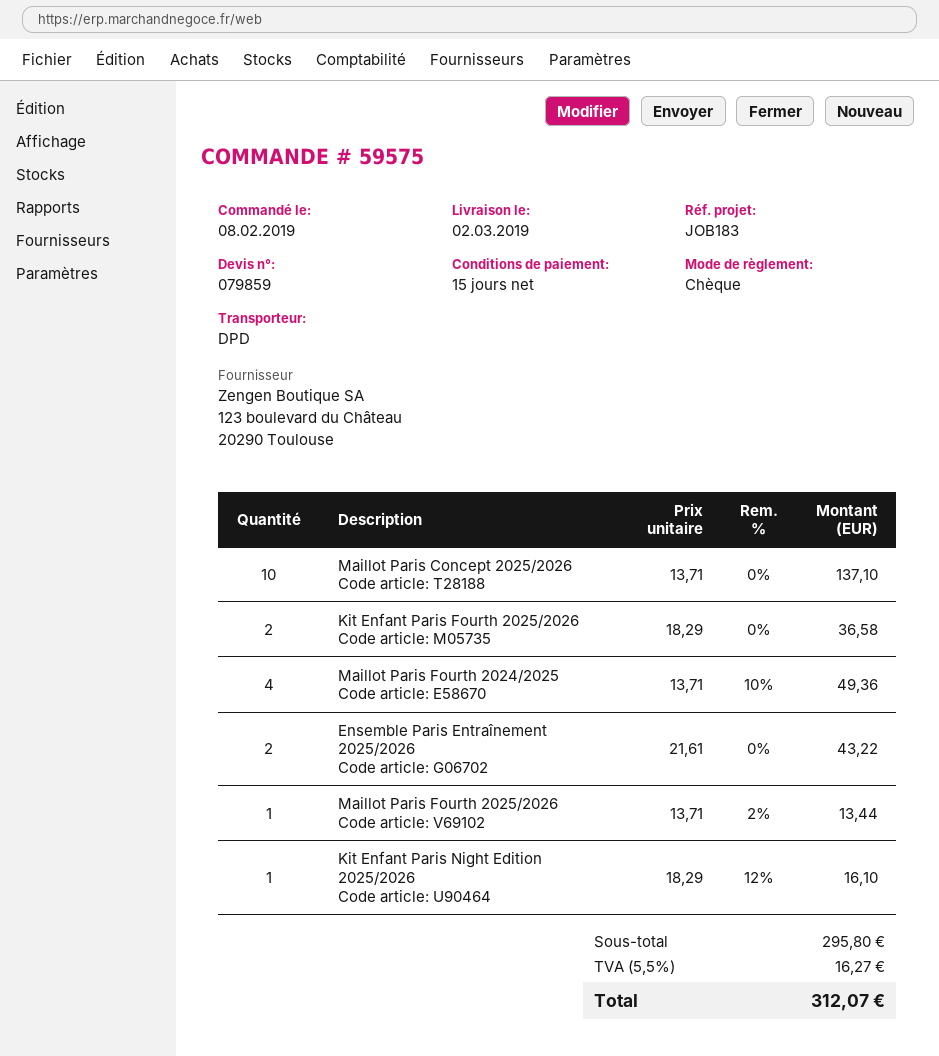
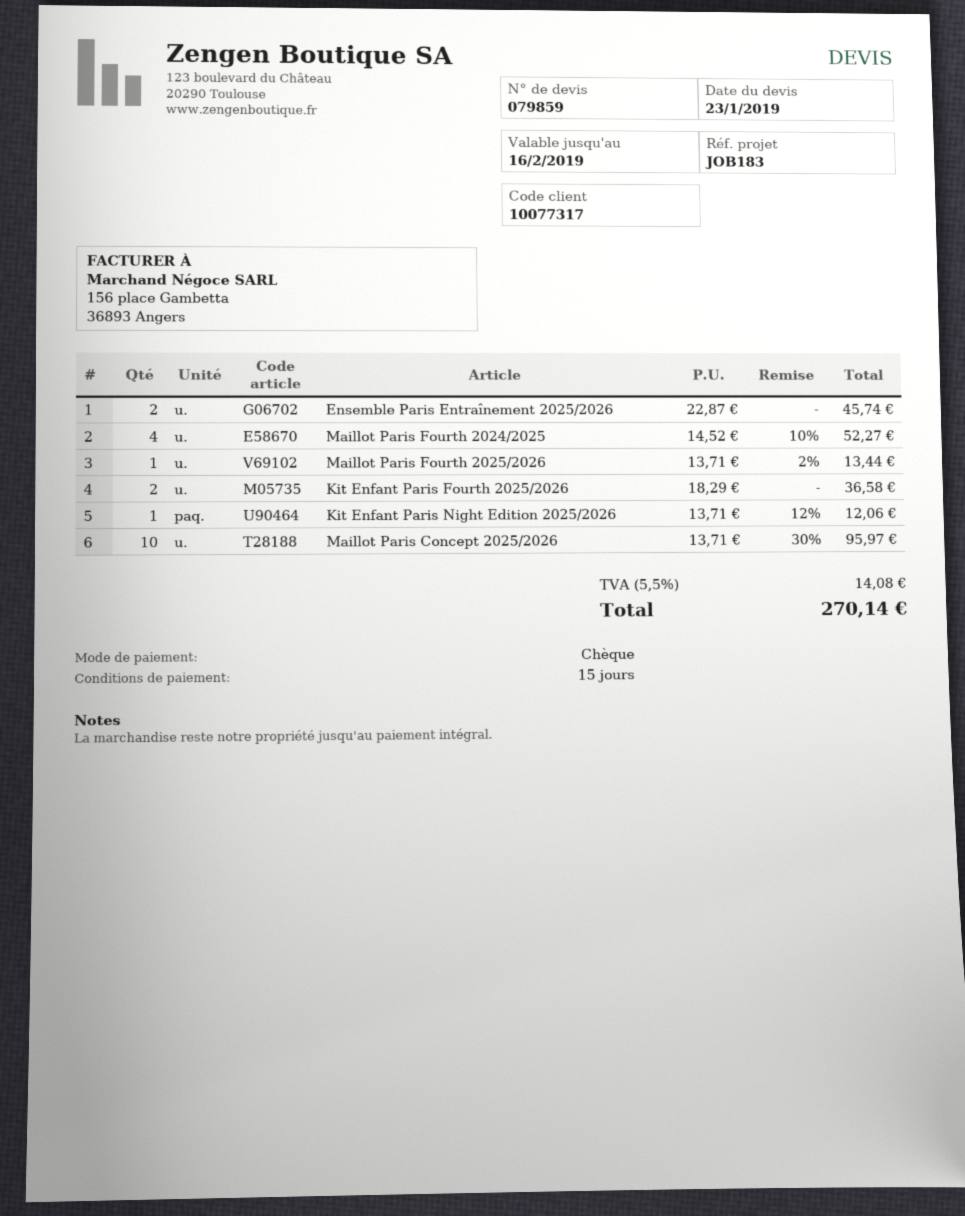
Maillot Paris Concept 2025/2026: 10 x 13.71 = 137.10 -> 10 x 13.71 - 30% = 95.97
Maillot Paris Fourth 2024/2025: 4 x 13.71 - 10% = 49.36 -> 4 x 14.52 - 10% = 52.27
Ensemble Paris Entraînement 2025/2026: 2 x 21.61 = 43.22 -> 2 x 22.87 = 45.74
Kit Enfant Paris Night Edition 2025/2026: 1 x 18.29 - 12% = 16.10 -> 1 x 13.71 - 12% = 12.06
tax: 5.5% = 16.27 -> 5.5% = 14.08
total: 312.07 -> 270.14

